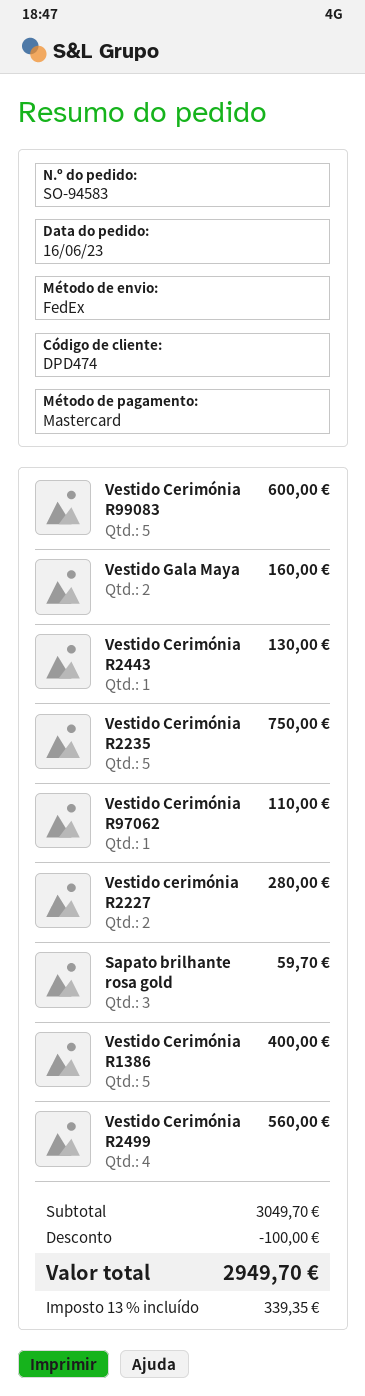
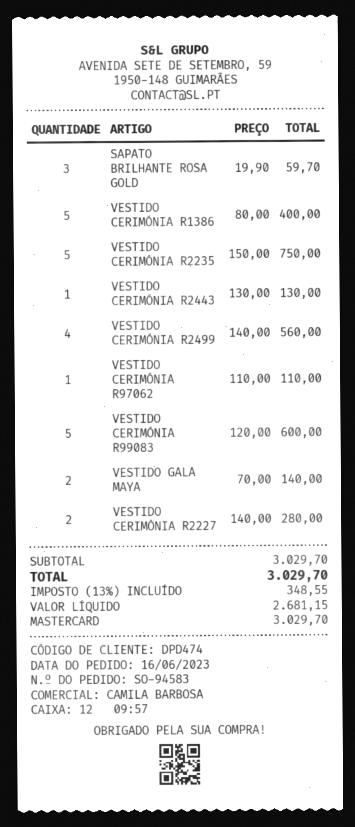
Vestido Gala Maya: 2 for 160.00 -> 2 for 140.00
subtotal: 3049.70 -> 3029.70
discount: 100.00 -> none
tax: 13% = 339.35 -> 13% = 348.55
total: 2949.70 -> 3029.70

